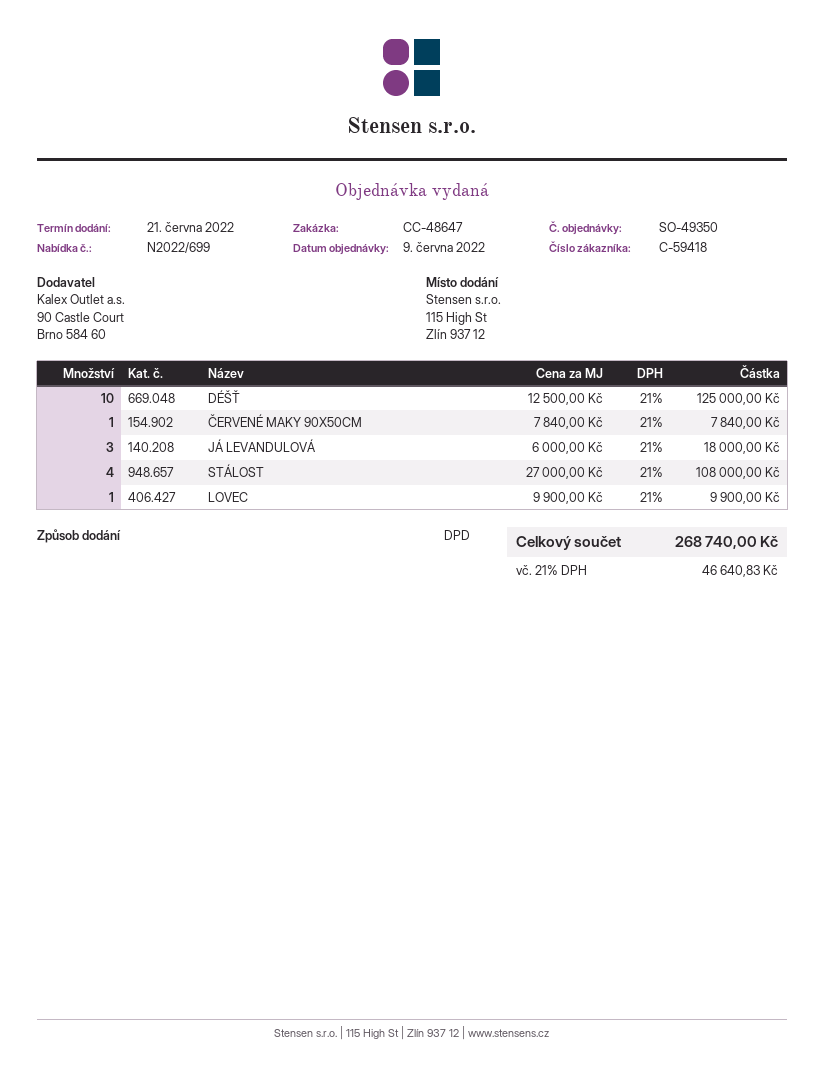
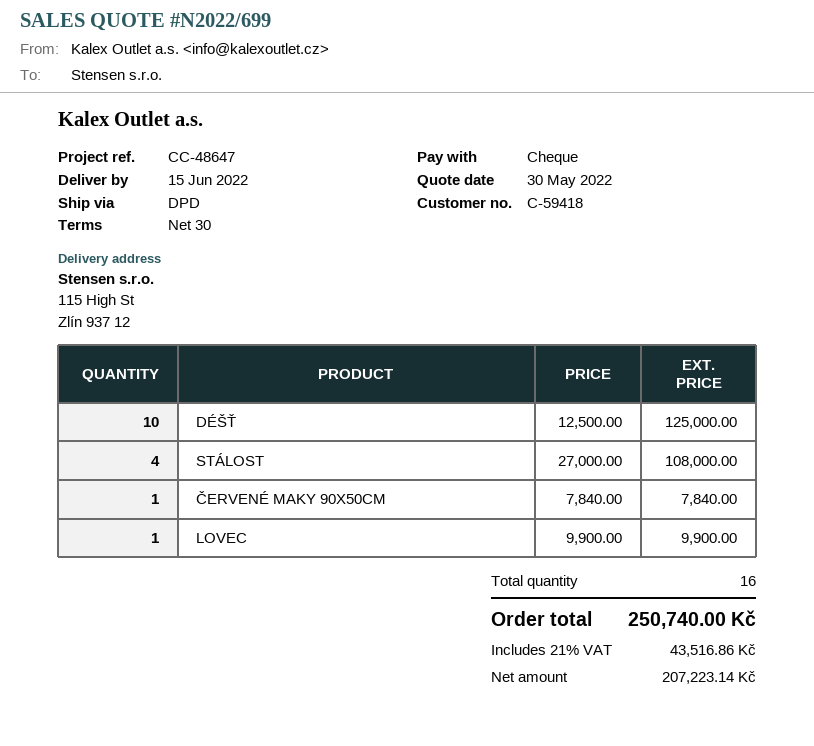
delivery date: 2022-06-21 -> 2022-06-15
JÁ LEVANDULOVÁ: 3 x 6000.00 = 18000.00 -> none
tax: 21% = 46640.83 -> 21% = 43516.86
total: 268740.00 -> 250740.00

